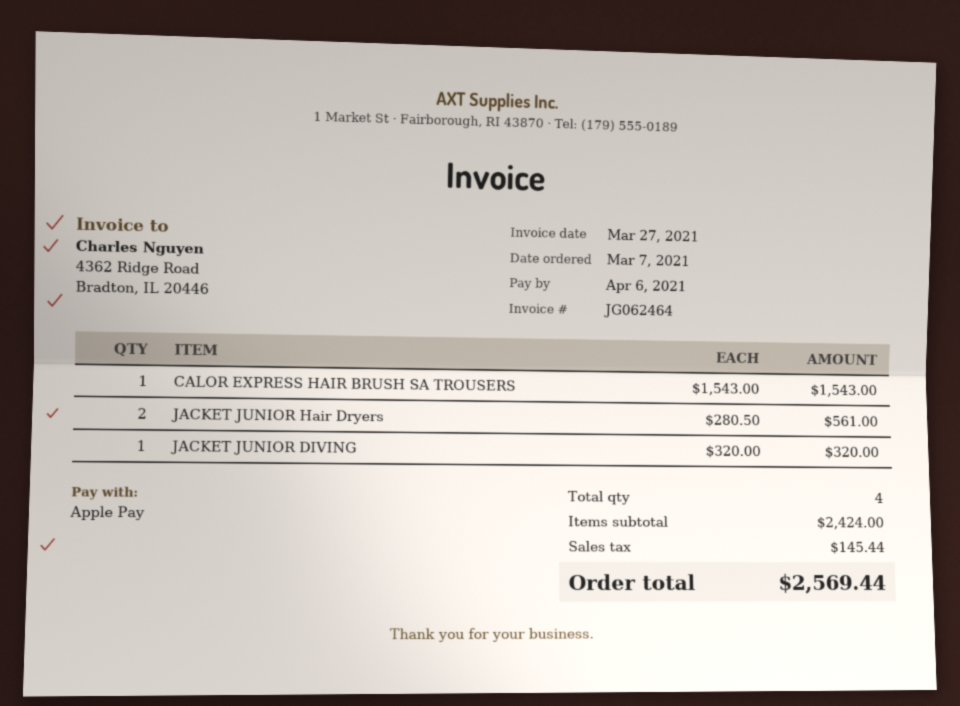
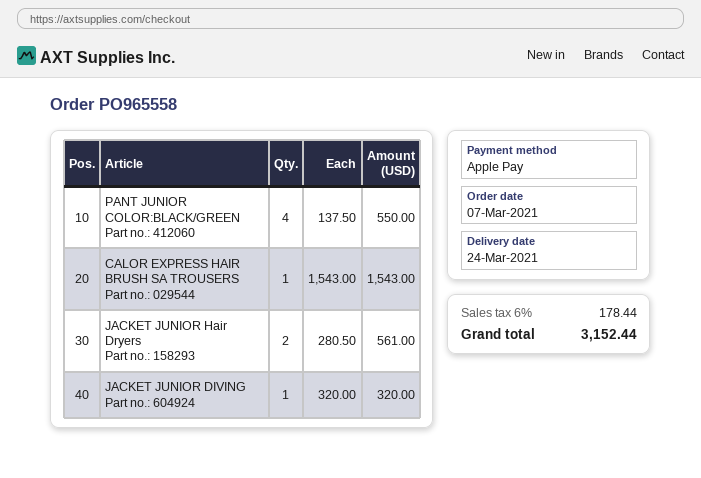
PANT JUNIOR COLOR:BLACK/GREEN: none -> 4 x 137.50 = 550.00
tax: 145.44 -> 178.44
total: 2569.44 -> 3152.44

